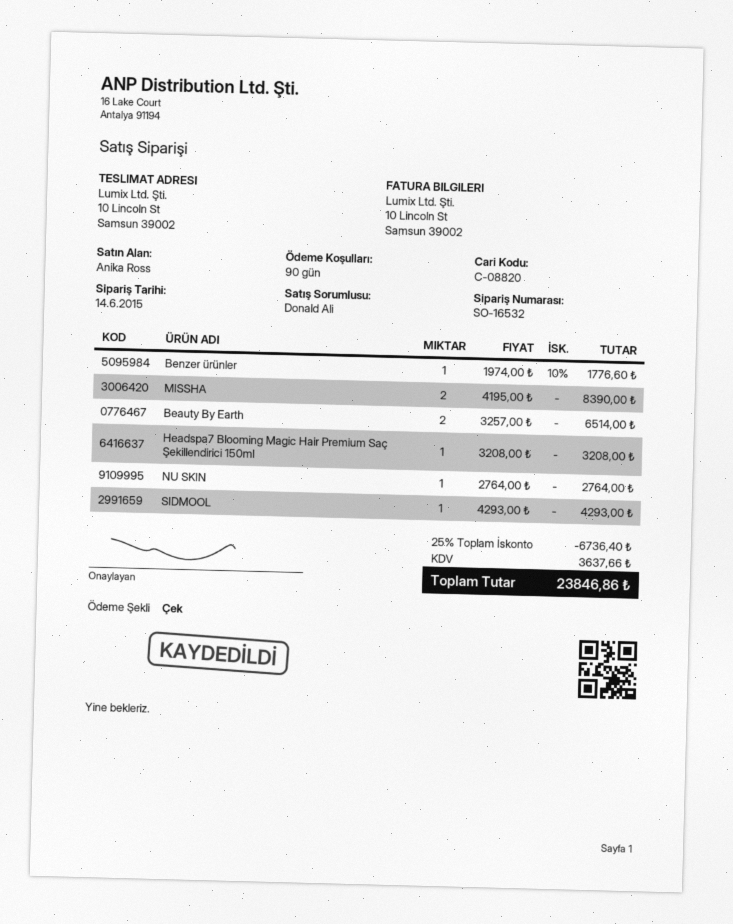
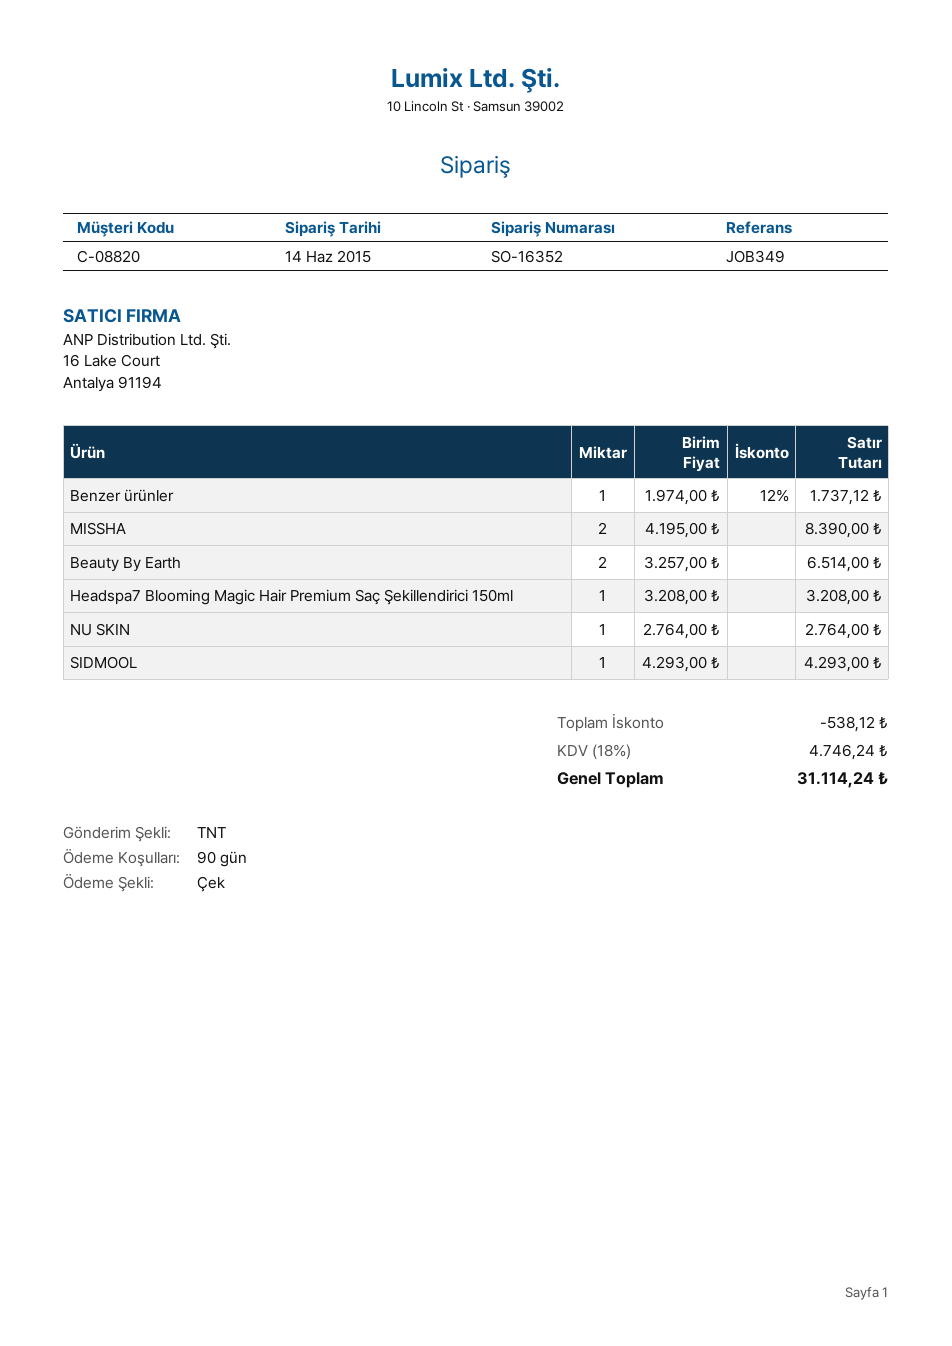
order number: SO-16532 -> SO-16352
Benzer ürünler: 1 x 1974.00 - 10% = 1776.60 -> 1 x 1974.00 - 12% = 1737.12
discount: 6736.40 -> 538.12
tax: 3637.66 -> 4746.24
total: 23846.86 -> 31114.24

